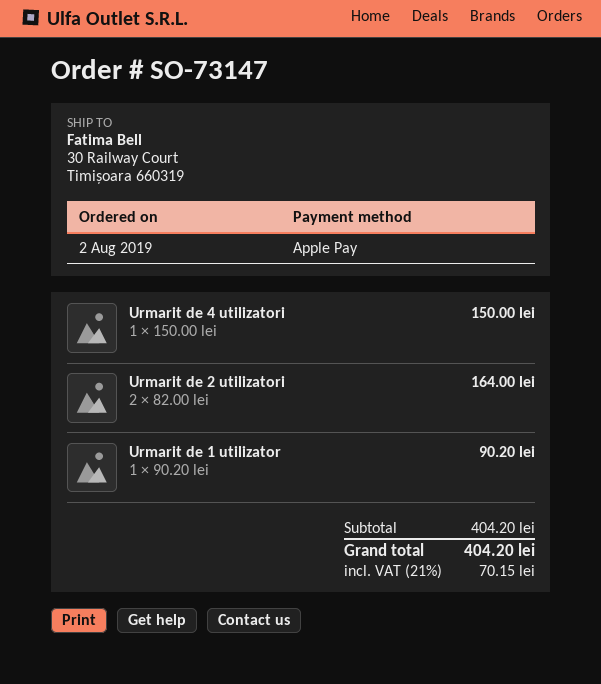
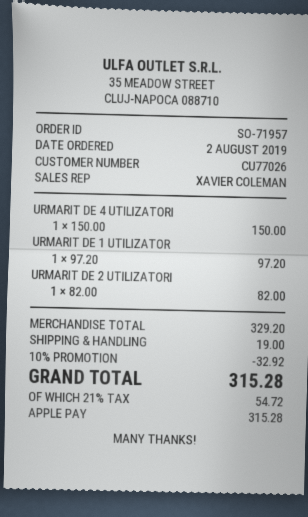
order number: SO-73147 -> SO-71957
Urmarit de 2 utilizatori: 2 x 82.00 = 164.00 -> 1 x 82.00 = 82.00
Urmarit de 1 utilizator: 1 x 90.20 = 90.20 -> 1 x 97.20 = 97.20
subtotal: 404.20 -> 329.20
discount: none -> 10% = 32.92
shipping: none -> 19.00
tax: 21% = 70.15 -> 21% = 54.72
total: 404.20 -> 315.28

